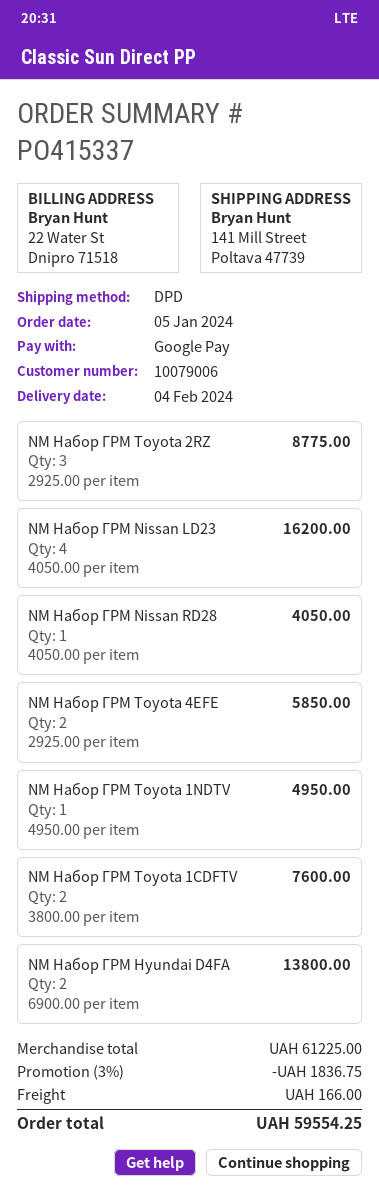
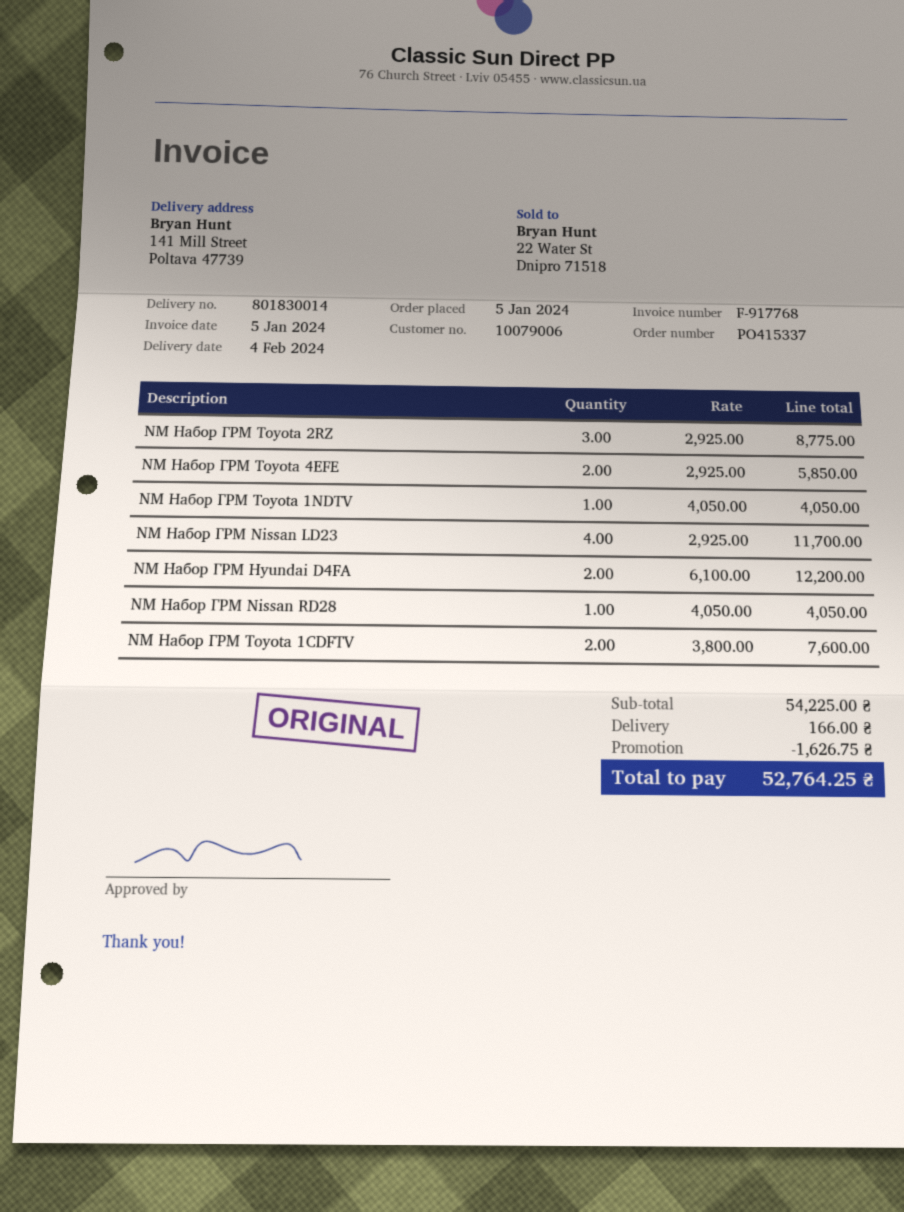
NM Набор ГРМ Nissan LD23: 4 x 4050.00 = 16200.00 -> 4 x 2925.00 = 11700.00
NM Набор ГРМ Toyota 1NDTV: 1 x 4950.00 = 4950.00 -> 1 x 4050.00 = 4050.00
NM Набор ГРМ Hyundai D4FA: 2 x 6900.00 = 13800.00 -> 2 x 6100.00 = 12200.00
subtotal: 61225.00 -> 54225.00
discount: 1836.75 -> 1626.75
total: 59554.25 -> 52764.25

